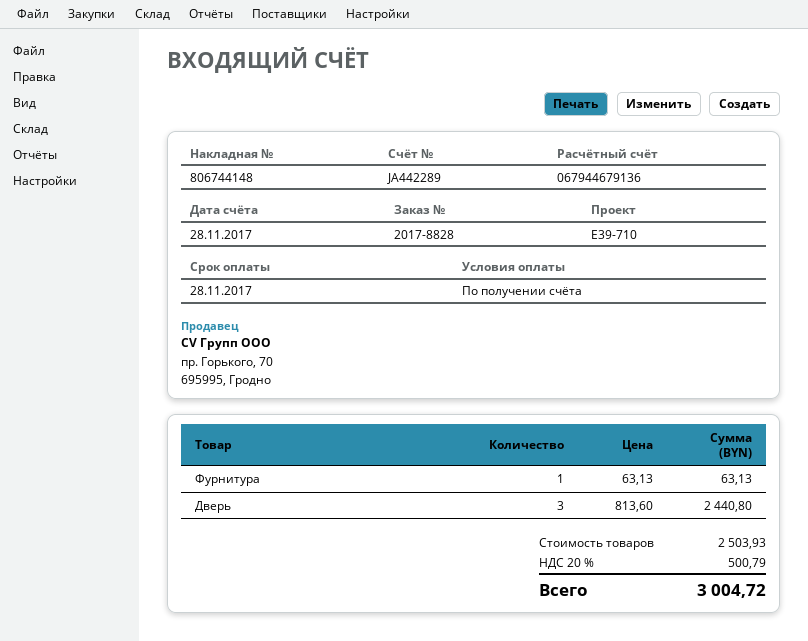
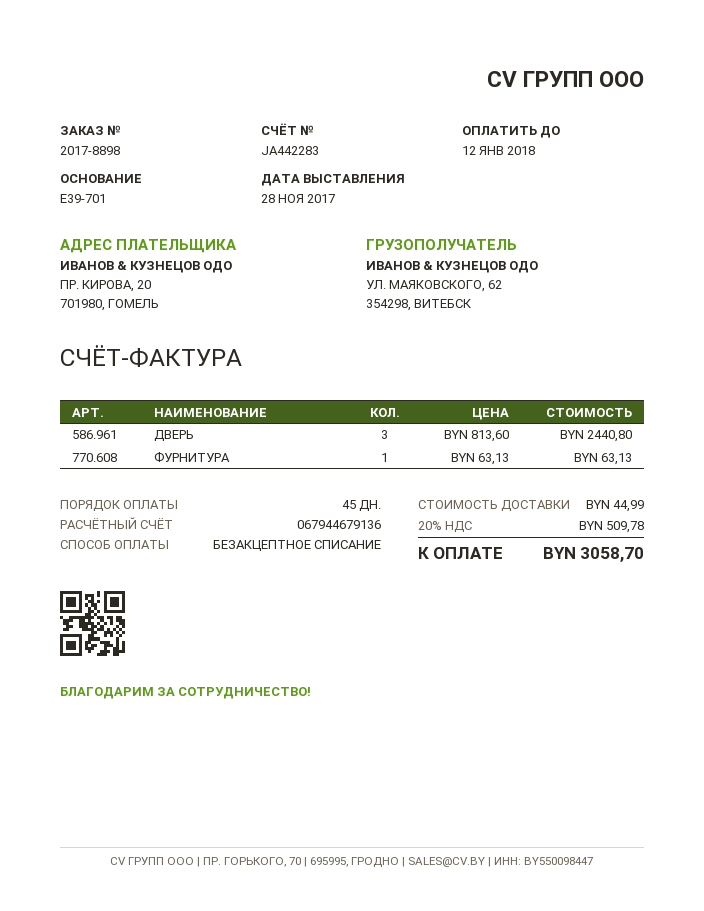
order number: 2017-8828 -> 2017-8898
invoice number: JA442289 -> JA442283
payment terms: on receipt -> 45 days
due date: 2017-11-28 -> 2018-01-12
reference: E39-710 -> E39-701
shipping: none -> 44.99
tax: 20% = 500.79 -> 20% = 509.78
total: 3004.72 -> 3058.70

